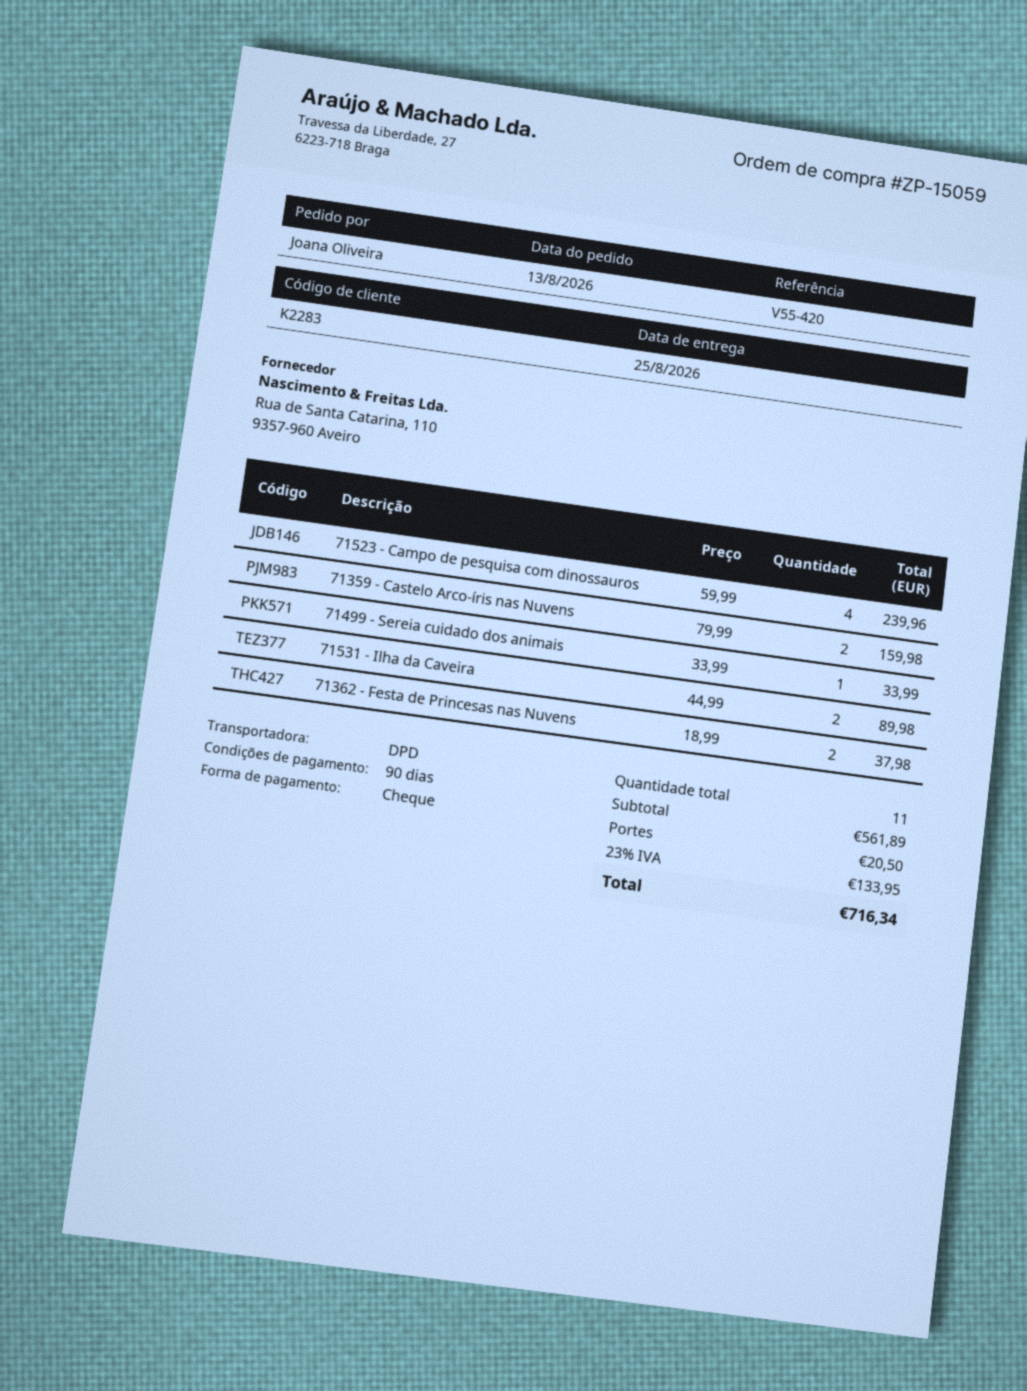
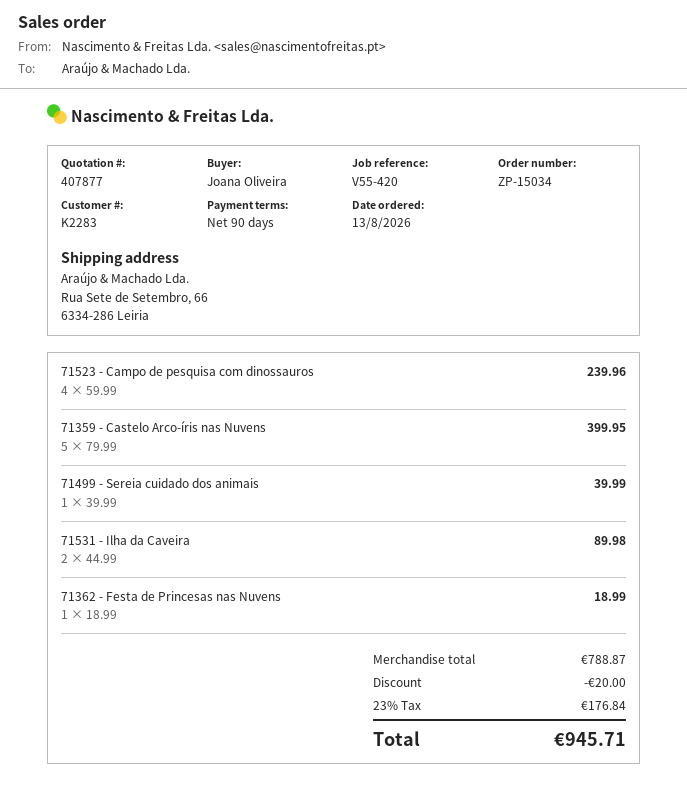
order number: ZP-15059 -> ZP-15034
71359 - Castelo Arco-íris nas Nuvens: 2 x 79.99 = 159.98 -> 5 x 79.99 = 399.95
71499 - Sereia cuidado dos animais: 1 x 33.99 = 33.99 -> 1 x 39.99 = 39.99
71362 - Festa de Princesas nas Nuvens: 2 x 18.99 = 37.98 -> 1 x 18.99 = 18.99
subtotal: 561.89 -> 788.87
discount: none -> 20.00
shipping: 20.50 -> none
tax: 23% = 133.95 -> 23% = 176.84
total: 716.34 -> 945.71

